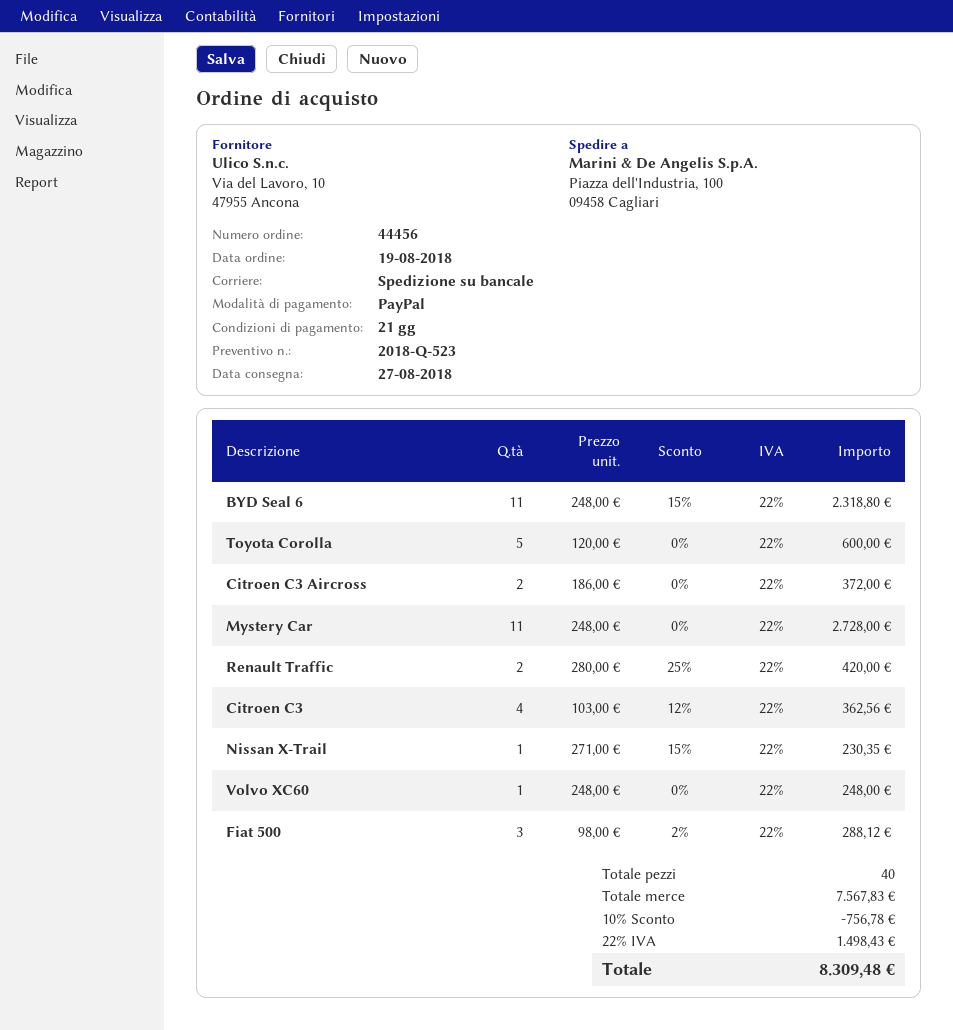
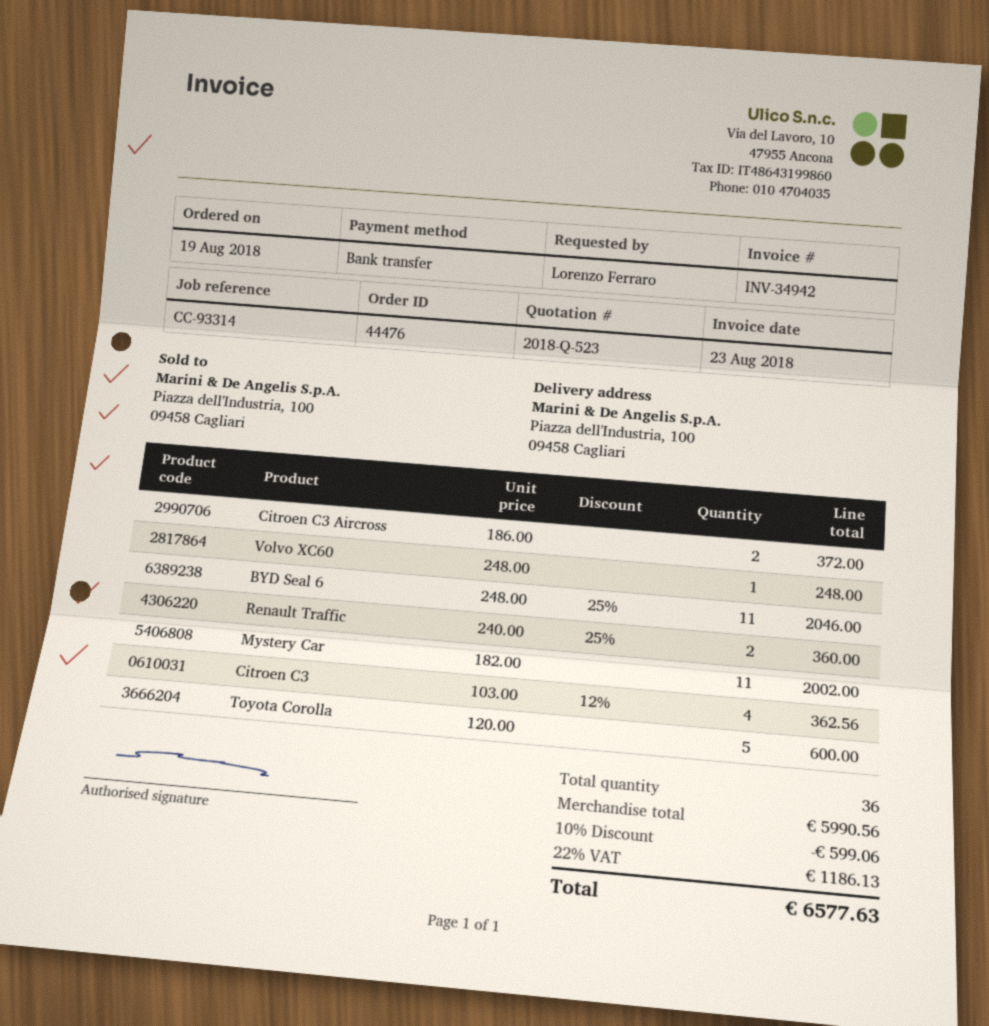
order number: 44456 -> 44476
payment method: PayPal -> bank transfer
BYD Seal 6: 11 x 248.00 - 15% = 2318.80 -> 11 x 248.00 - 25% = 2046.00
Mystery Car: 11 x 248.00 = 2728.00 -> 11 x 182.00 = 2002.00
Renault Traffic: 2 x 280.00 - 25% = 420.00 -> 2 x 240.00 - 25% = 360.00
Nissan X-Trail: 1 x 271.00 - 15% = 230.35 -> none
Fiat 500: 3 x 98.00 - 2% = 288.12 -> none
total quantity: 40 -> 36
subtotal: 7567.83 -> 5990.56
discount: 10% = 756.78 -> 10% = 599.06
tax: 22% = 1498.43 -> 22% = 1186.13
total: 8309.48 -> 6577.63

